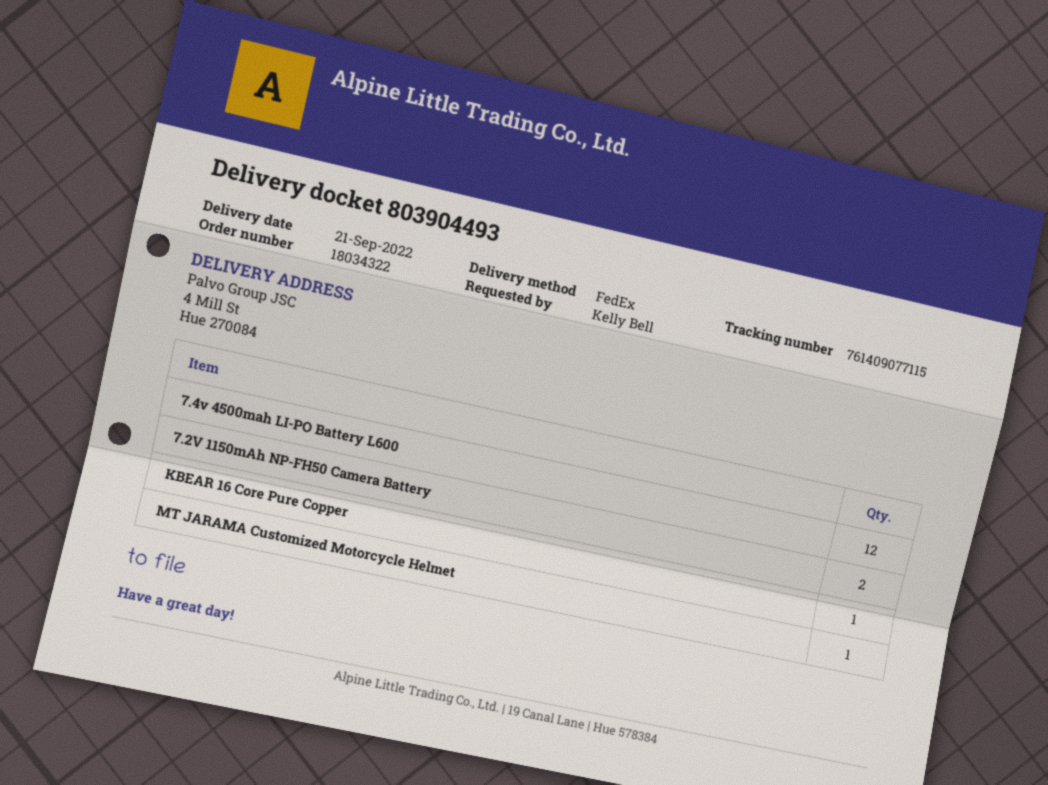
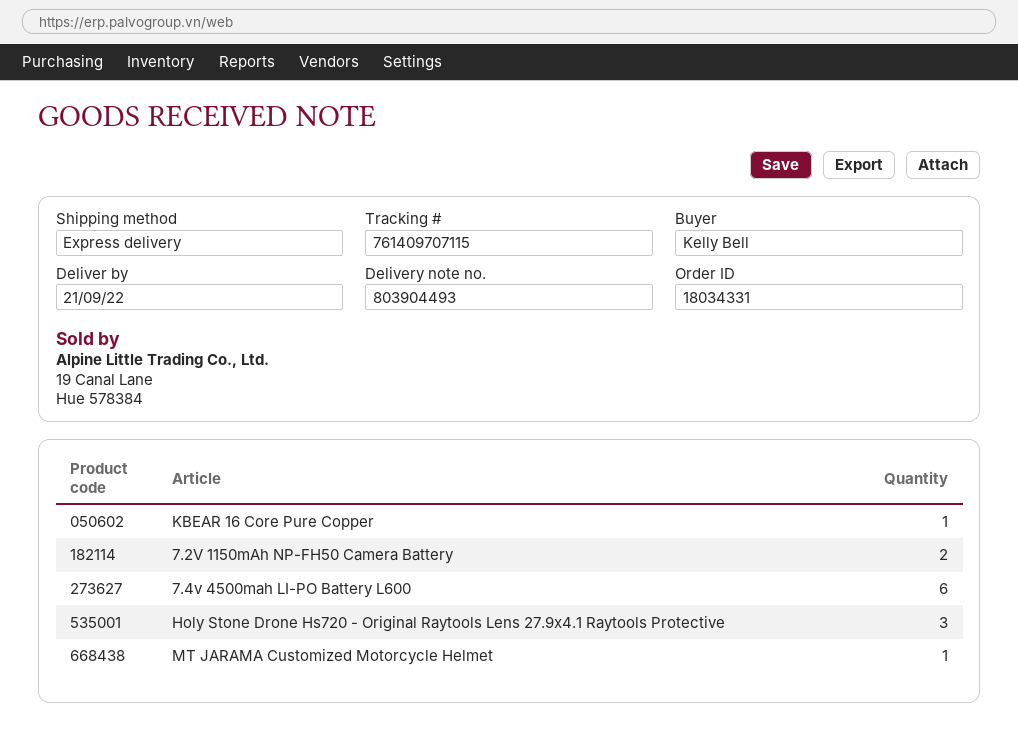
order number: 18034322 -> 18034331
shipping method: FedEx -> express
tracking number: 761409077115 -> 761409707115
7.4v 4500mah LI-PO Battery L600: 12 -> 6
Holy Stone Drone Hs720 - Original Raytools Lens 27.9x4.1 Raytools Protective: none -> 3

